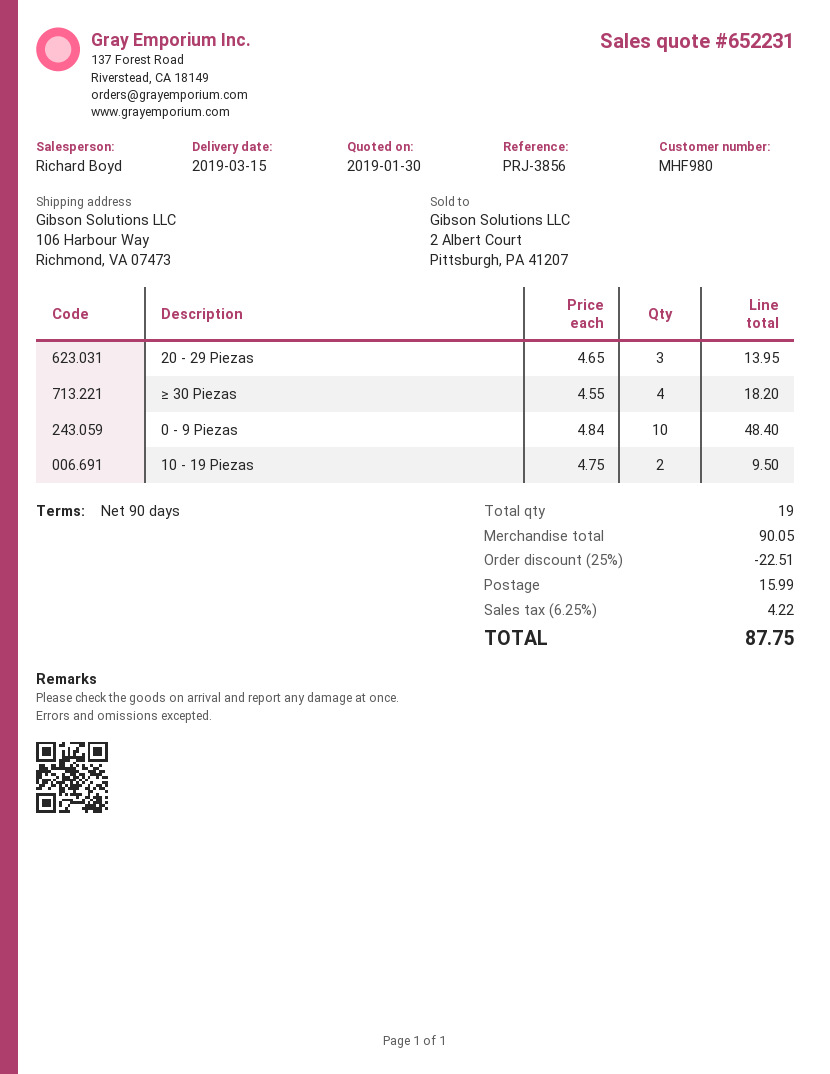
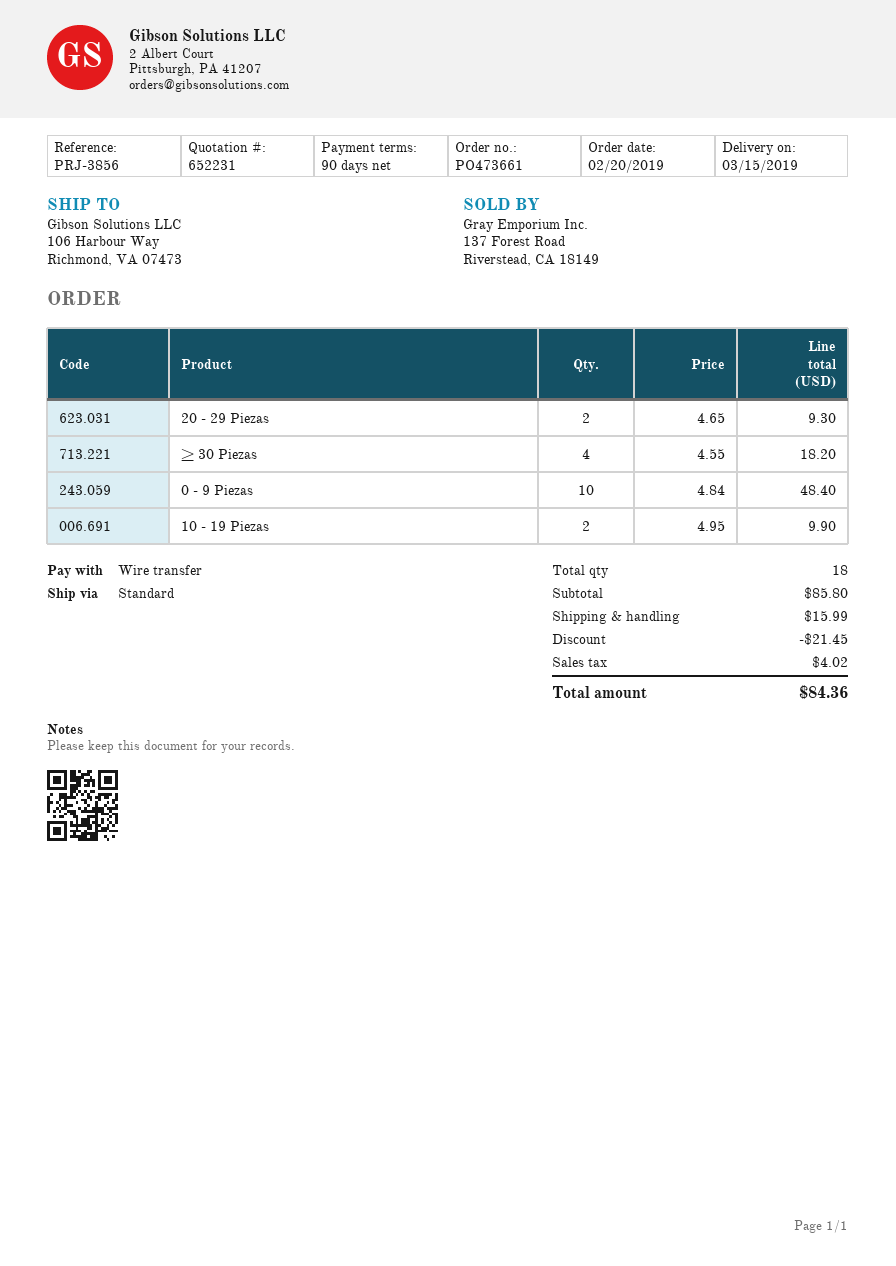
20 - 29 Piezas: 3 x 4.65 = 13.95 -> 2 x 4.65 = 9.30
10 - 19 Piezas: 2 x 4.75 = 9.50 -> 2 x 4.95 = 9.90
total quantity: 19 -> 18
subtotal: 90.05 -> 85.80
discount: 22.51 -> 21.45
tax: 4.22 -> 4.02
total: 87.75 -> 84.36

